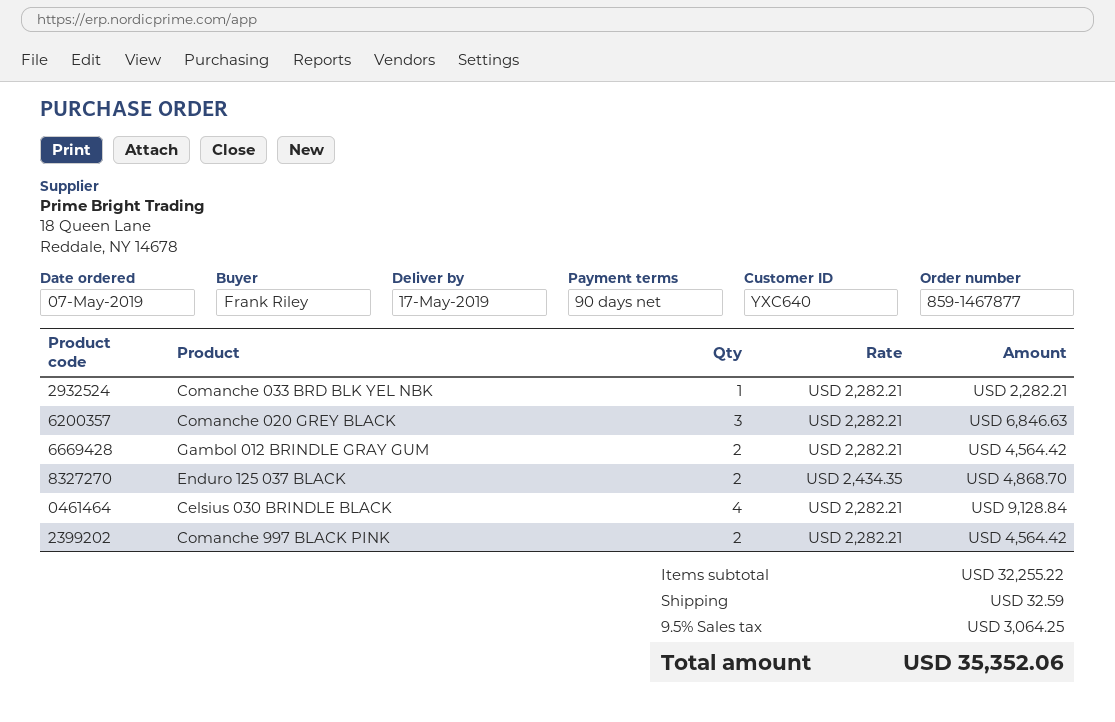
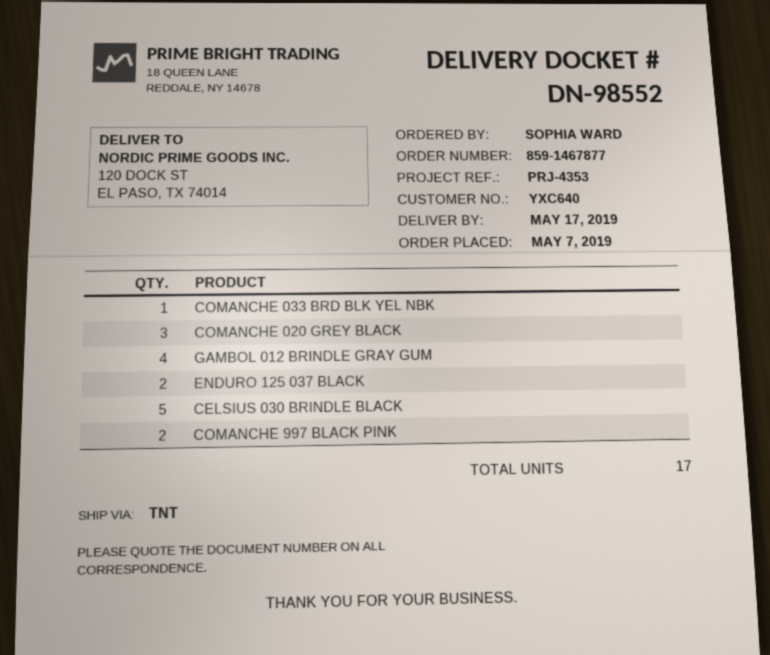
ordered by: Frank Riley -> SOPHIA WARD
Gambol 012 BRINDLE GRAY GUM: 2 -> 4
Celsius 030 BRINDLE BLACK: 4 -> 5

